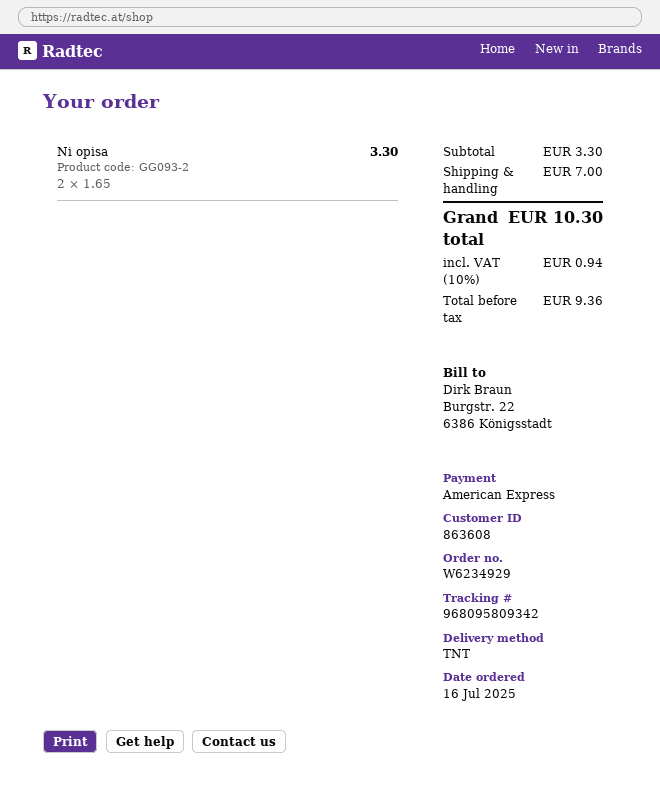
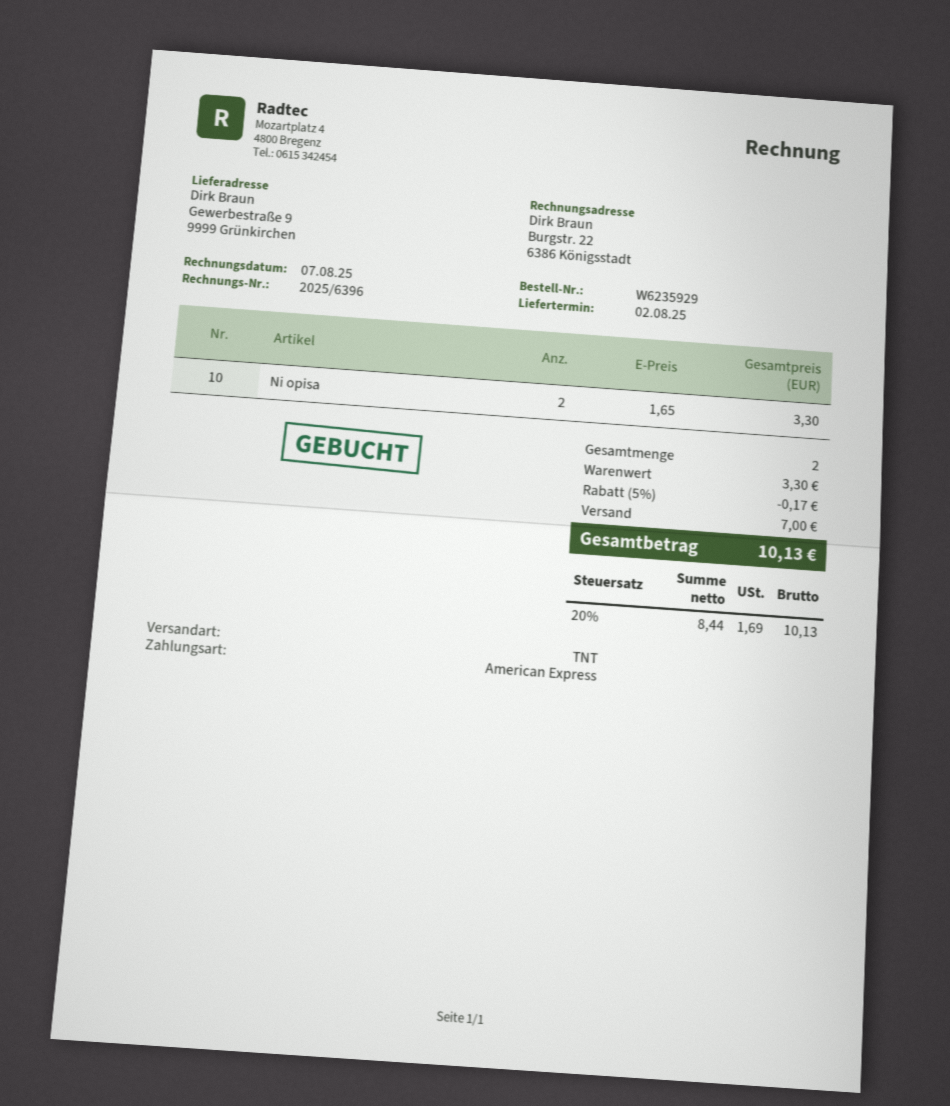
order number: W6234929 -> W6235929
discount: none -> 5% = 0.17
net: 9.36 -> 8.44
tax: 10% = 0.94 -> 20% = 1.69
total: 10.30 -> 10.13

